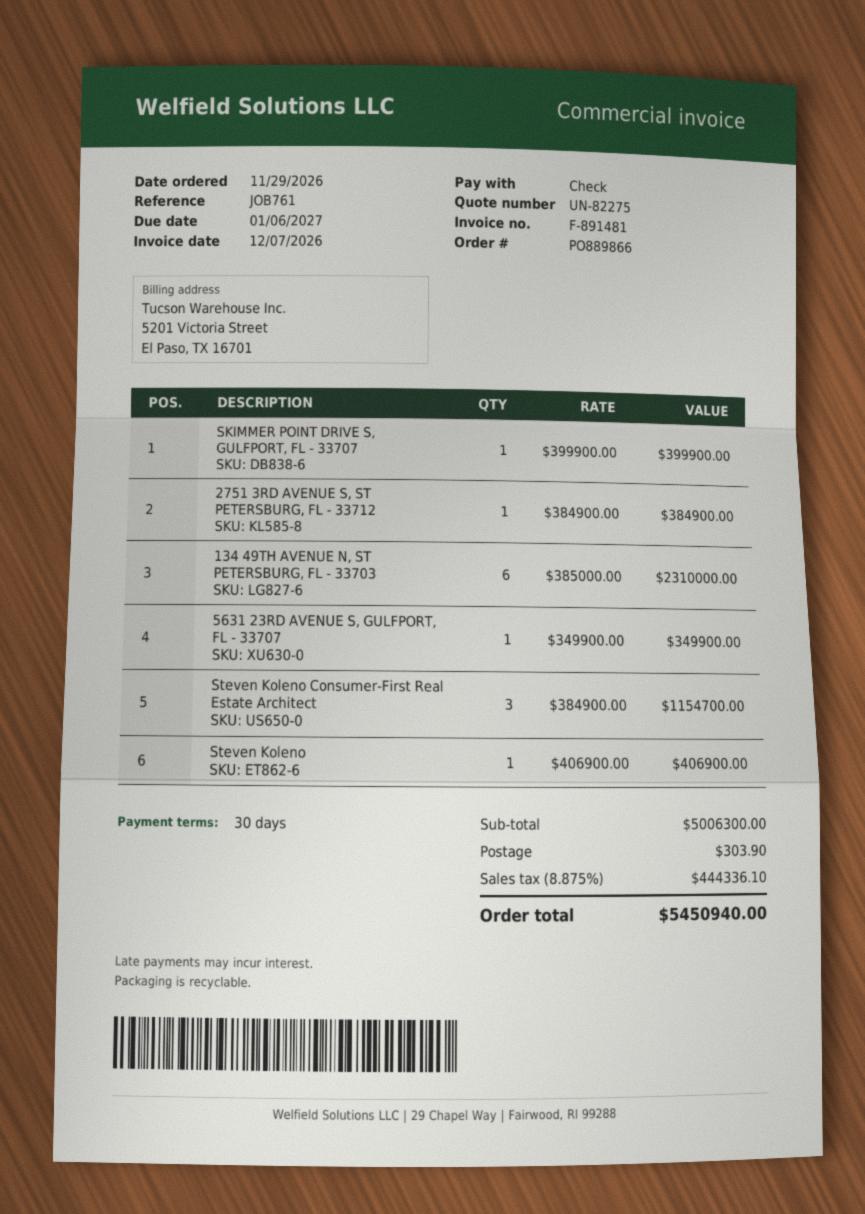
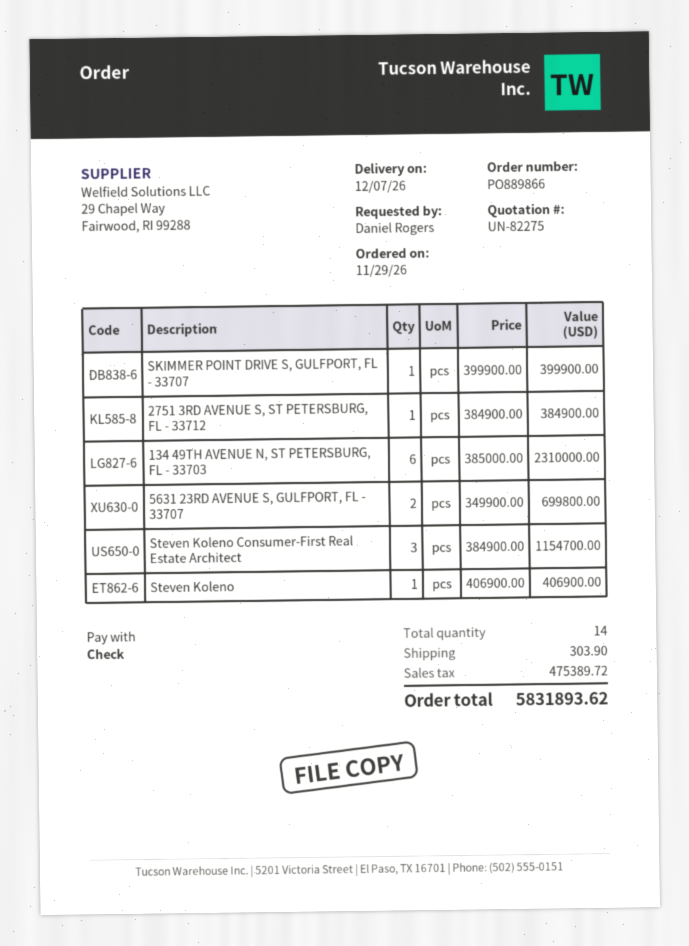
5631 23RD AVENUE S, GULFPORT, FL - 33707: 1 x 349900.00 = 349900.00 -> 2 x 349900.00 = 699800.00
tax: 444336.10 -> 475389.72
total: 5450940.00 -> 5831893.62

